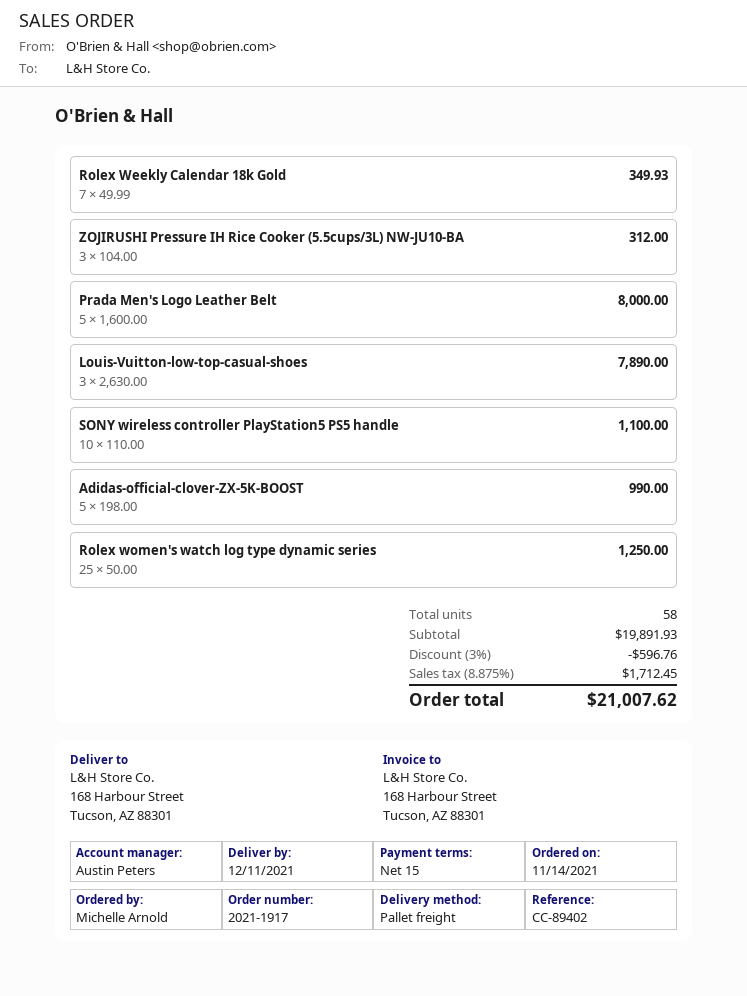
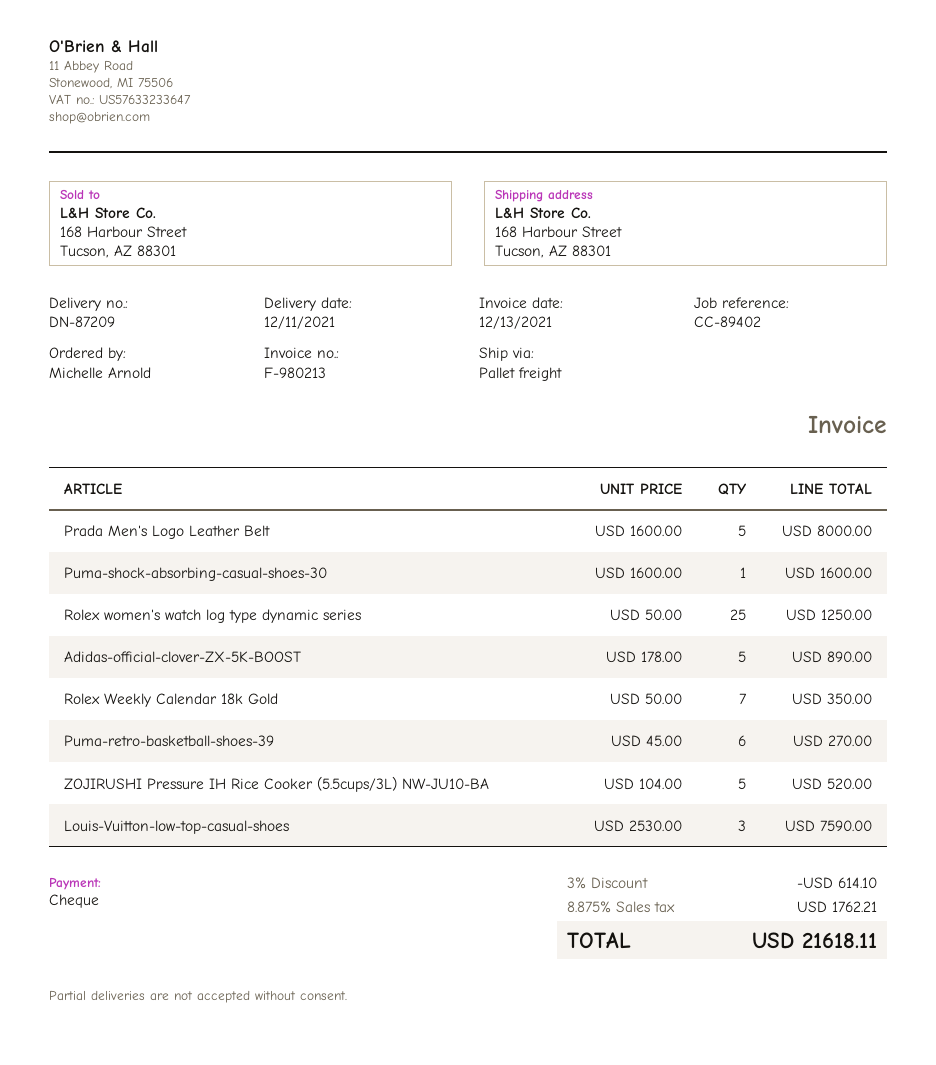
Rolex Weekly Calendar 18k Gold: 7 x 49.99 = 349.93 -> 7 x 50.00 = 350.00
ZOJIRUSHI Pressure IH Rice Cooker (5.5cups/3L) NW-JU10-BA: 3 x 104.00 = 312.00 -> 5 x 104.00 = 520.00
Louis-Vuitton-low-top-casual-shoes: 3 x 2630.00 = 7890.00 -> 3 x 2530.00 = 7590.00
SONY wireless controller PlayStation5 PS5 handle: 10 x 110.00 = 1100.00 -> none
Adidas-official-clover-ZX-5K-BOOST: 5 x 198.00 = 990.00 -> 5 x 178.00 = 890.00
Puma-shock-absorbing-casual-shoes-30: none -> 1 x 1600.00 = 1600.00
Puma-retro-basketball-shoes-39: none -> 6 x 45.00 = 270.00
discount: 3% = 596.76 -> 3% = 614.10
tax: 8.875% = 1712.45 -> 8.875% = 1762.21
total: 21007.62 -> 21618.11

